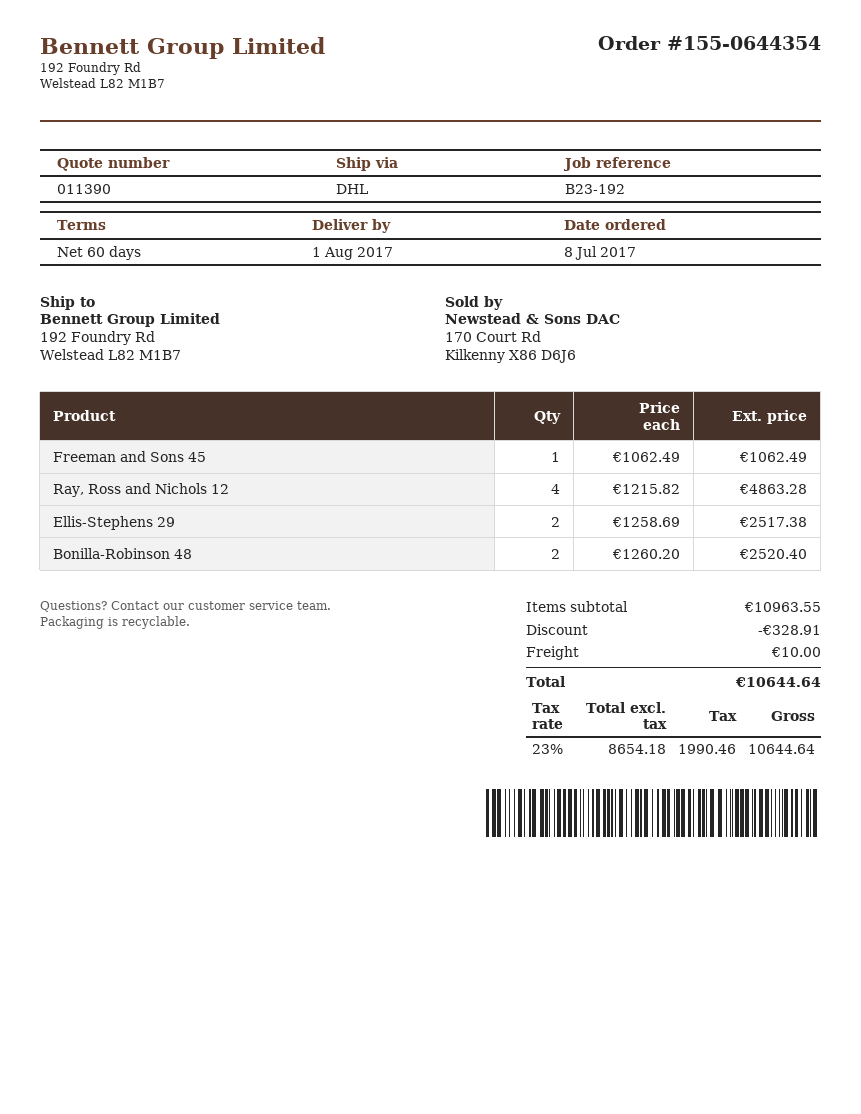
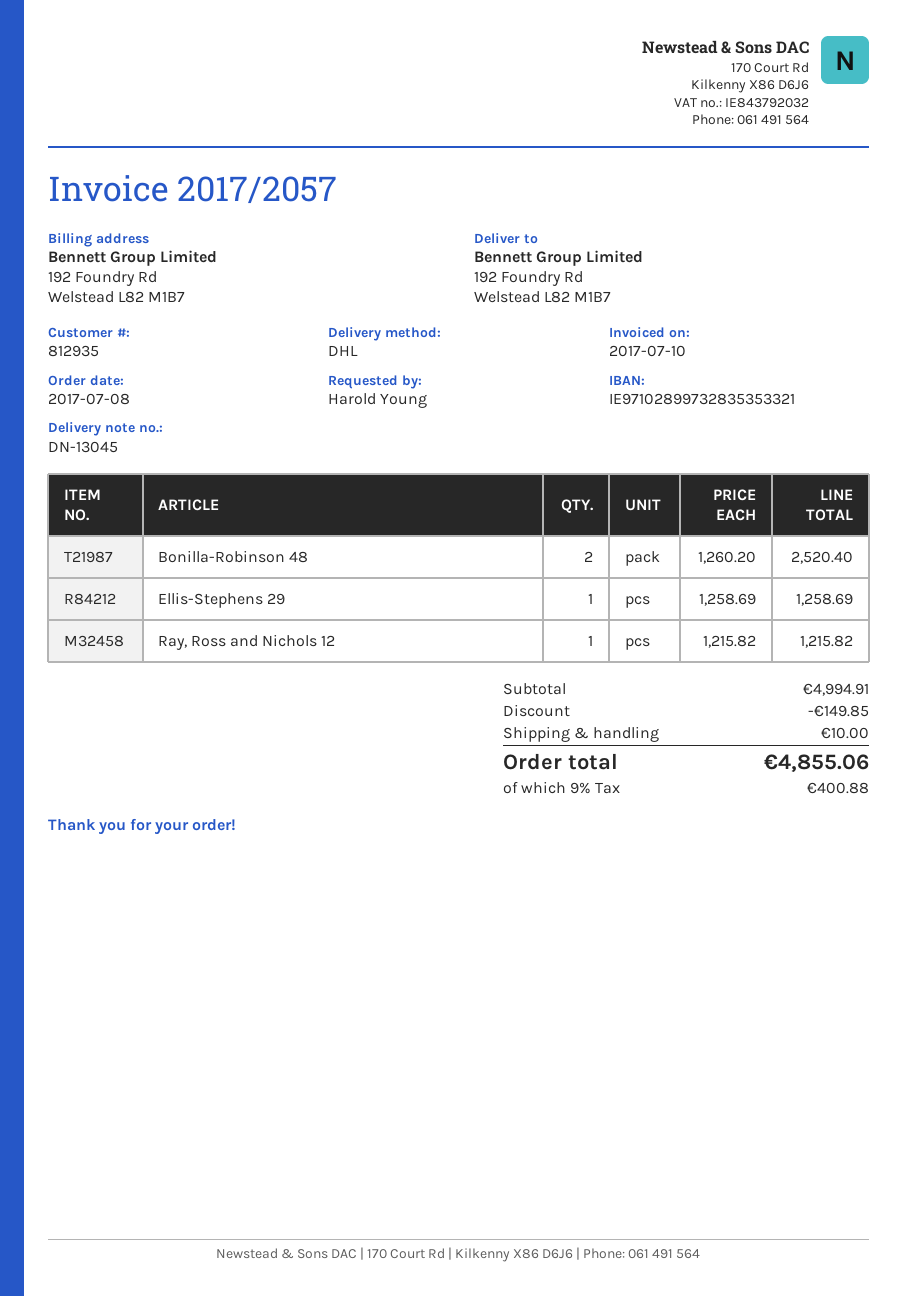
Freeman and Sons 45: 1 x 1062.49 = 1062.49 -> none
Ray, Ross and Nichols 12: 4 x 1215.82 = 4863.28 -> 1 x 1215.82 = 1215.82
Ellis-Stephens 29: 2 x 1258.69 = 2517.38 -> 1 x 1258.69 = 1258.69
subtotal: 10963.55 -> 4994.91
discount: 328.91 -> 149.85
tax: 23% = 1990.46 -> 9% = 400.88
total: 10644.64 -> 4855.06

